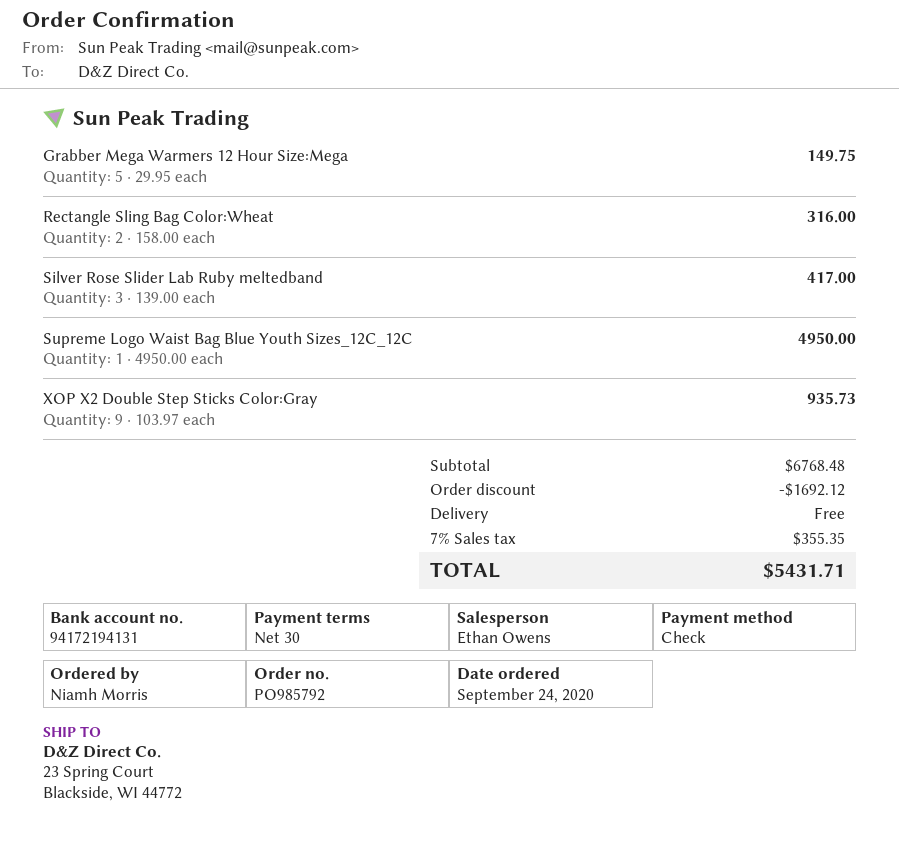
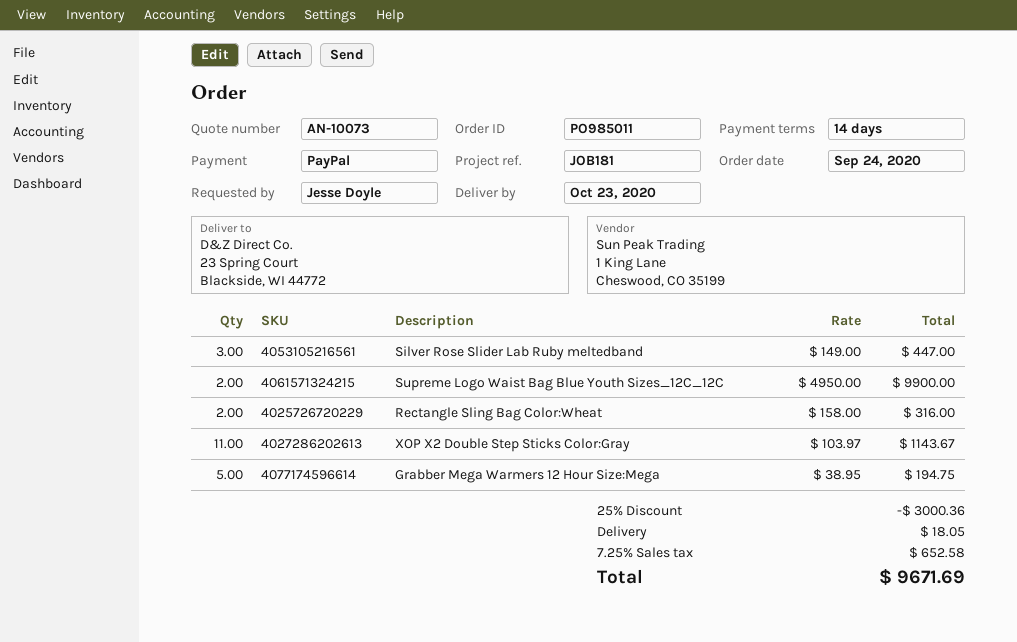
order number: PO985792 -> PO985011
payment terms: 30 days -> 14 days
ordered by: Niamh Morris -> Jesse Doyle
payment method: cheque -> PayPal
Grabber Mega Warmers 12 Hour Size:Mega: 5 x 29.95 = 149.75 -> 5 x 38.95 = 194.75
Silver Rose Slider Lab Ruby meltedband: 3 x 139.00 = 417.00 -> 3 x 149.00 = 447.00
Supreme Logo Waist Bag Blue Youth Sizes_12C_12C: 1 x 4950.00 = 4950.00 -> 2 x 4950.00 = 9900.00
XOP X2 Double Step Sticks Color:Gray: 9 x 103.97 = 935.73 -> 11 x 103.97 = 1143.67
discount: 1692.12 -> 3000.36
shipping: 0.00 -> 18.05
tax: 7% = 355.35 -> 7.25% = 652.58
total: 5431.71 -> 9671.69

